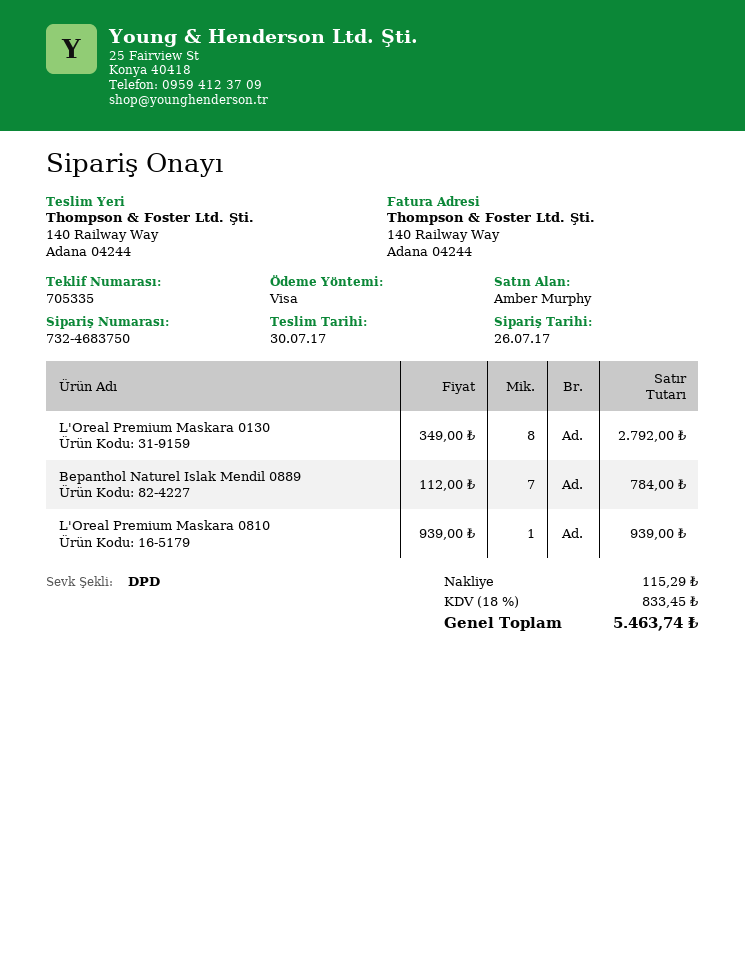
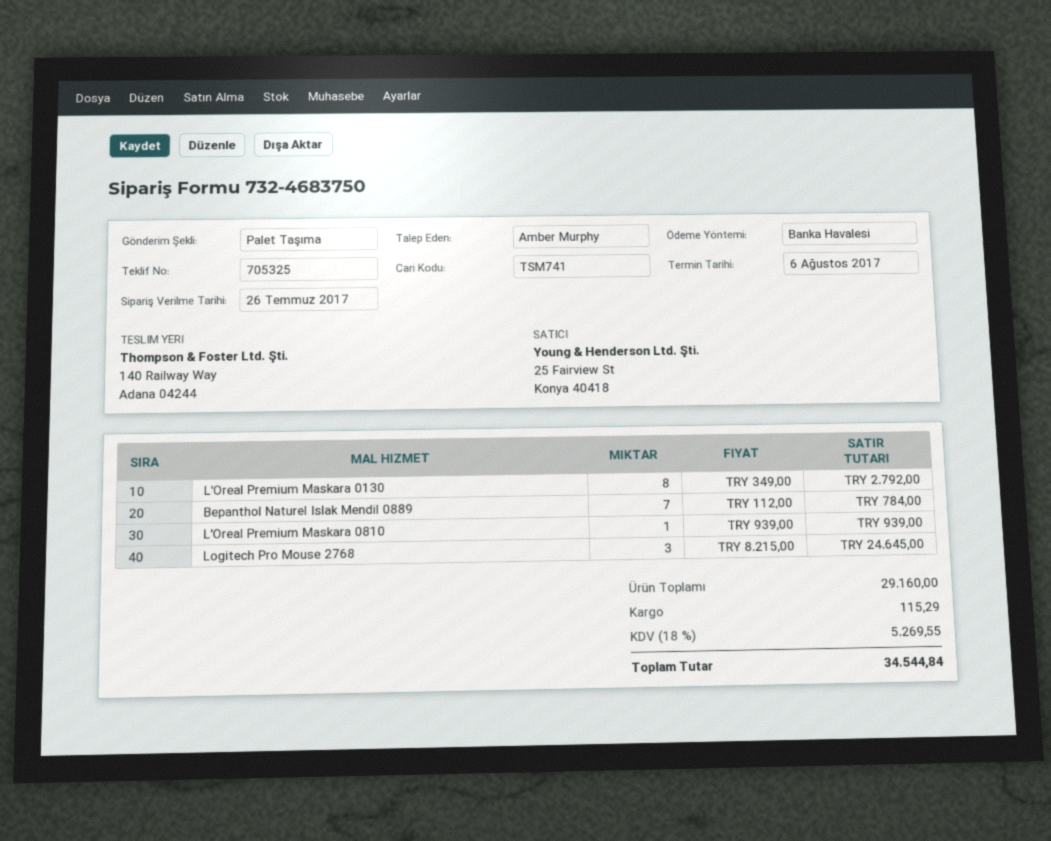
quote number: 705335 -> 705325
delivery date: 2017-07-30 -> 2017-08-06
payment method: Visa -> bank transfer
shipping method: DPD -> pallet freight
Logitech Pro Mouse 2768: none -> 3 x 8215.00 = 24645.00
tax: 18% = 833.45 -> 18% = 5269.55
total: 5463.74 -> 34544.84

